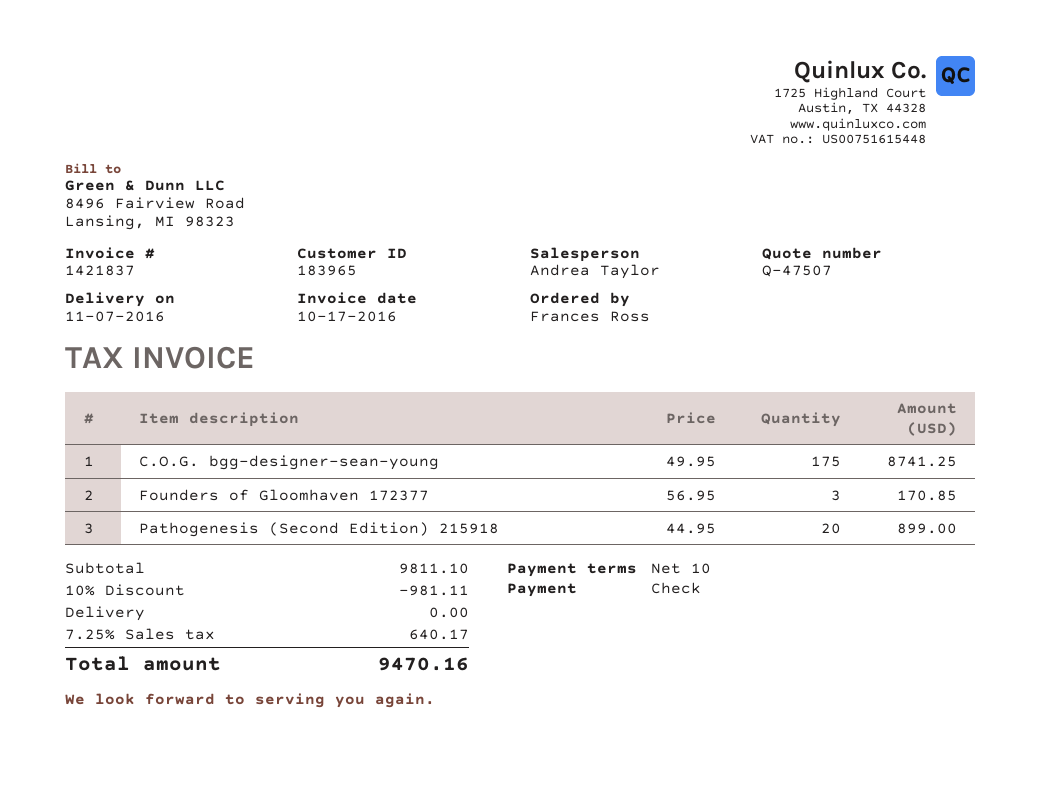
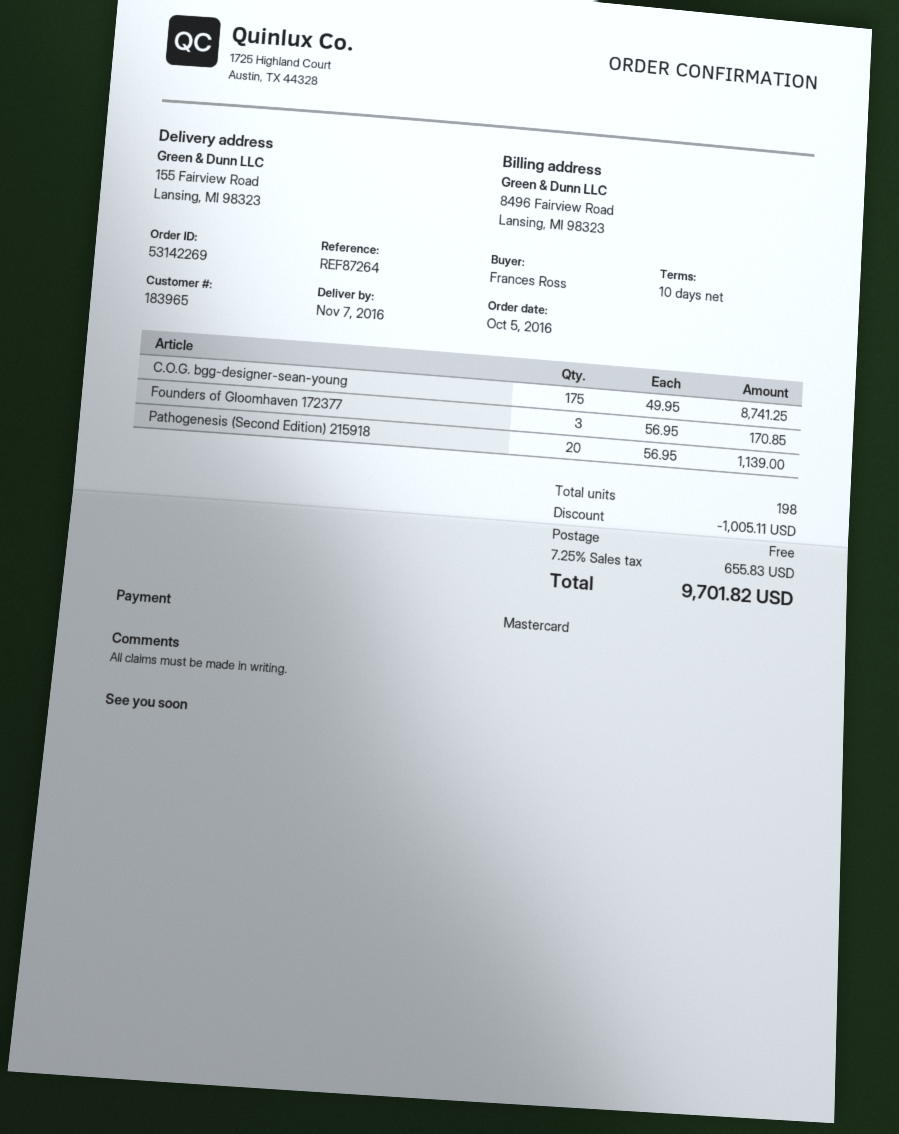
payment method: cheque -> Mastercard
Pathogenesis (Second Edition) 215918: 20 x 44.95 = 899.00 -> 20 x 56.95 = 1139.00
discount: 981.11 -> 1005.11
tax: 7.25% = 640.17 -> 7.25% = 655.83
total: 9470.16 -> 9701.82

